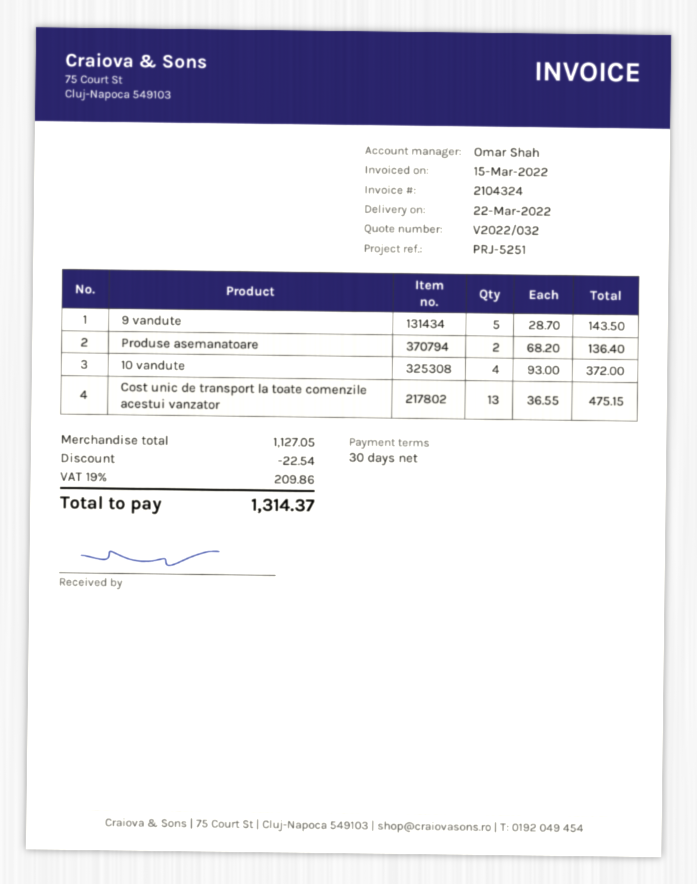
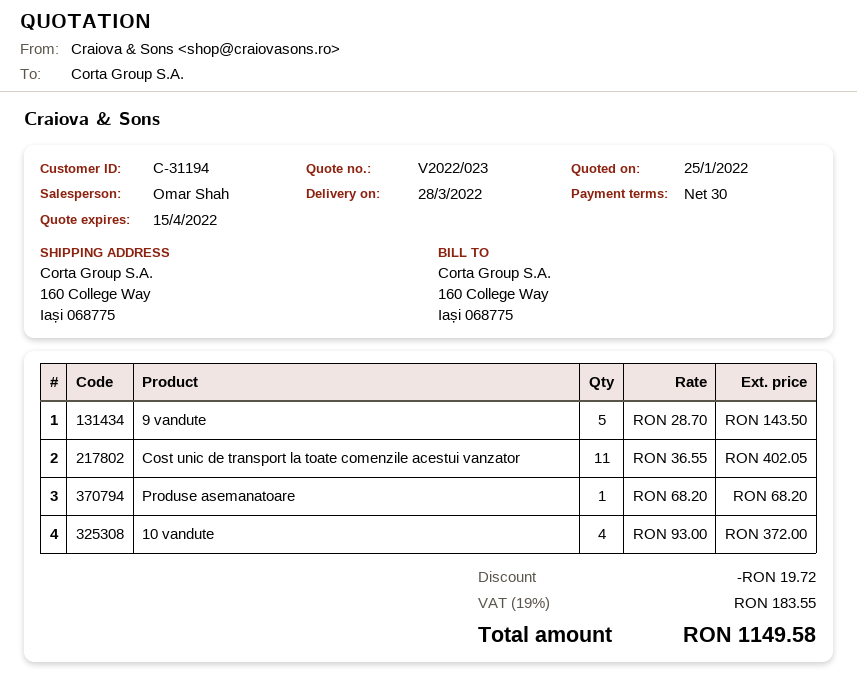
quote number: V2022/032 -> V2022/023
delivery date: 2022-03-22 -> 2022-03-28
Produse asemanatoare: 2 x 68.20 = 136.40 -> 1 x 68.20 = 68.20
Cost unic de transport la toate comenzile acestui vanzator: 13 x 36.55 = 475.15 -> 11 x 36.55 = 402.05
discount: 22.54 -> 19.72
tax: 19% = 209.86 -> 19% = 183.55
total: 1314.37 -> 1149.58

